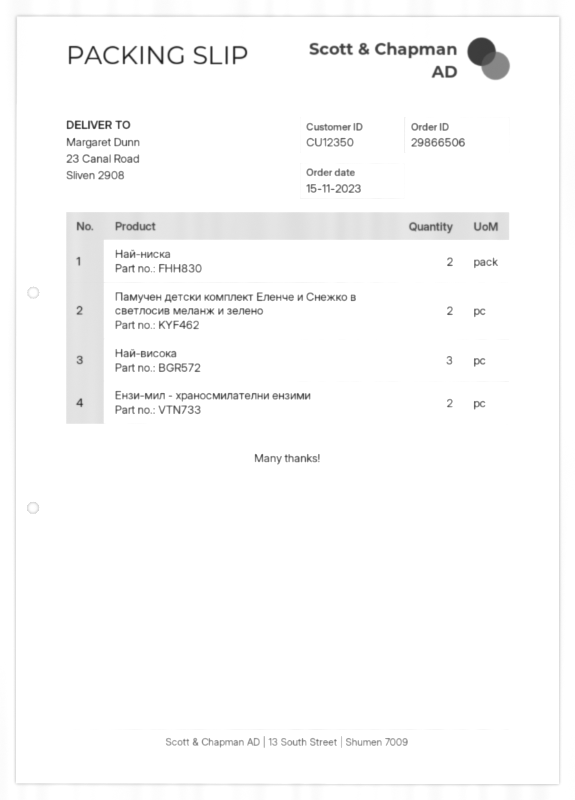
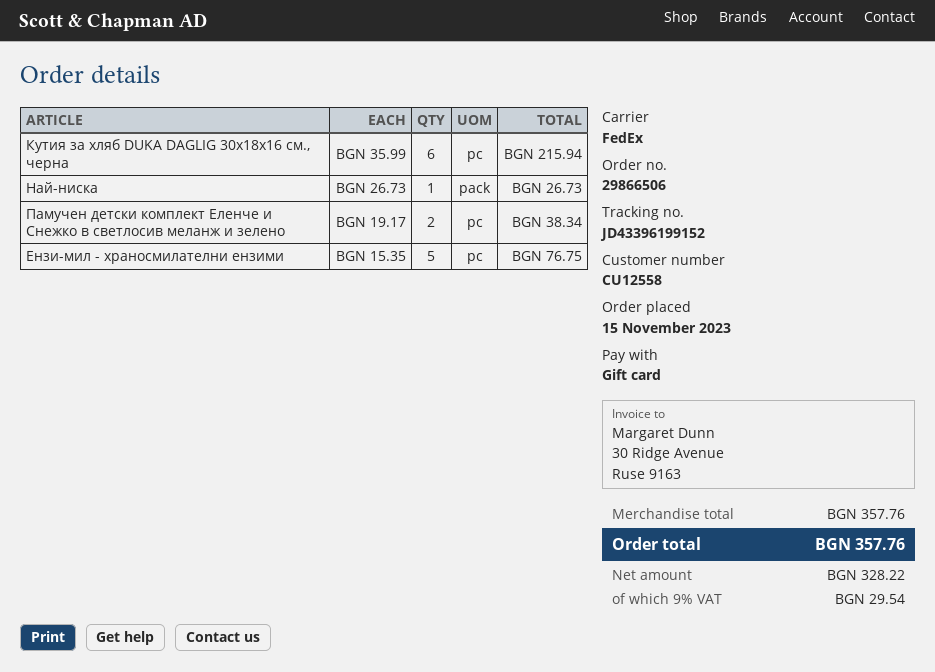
customer number: CU12350 -> CU12558
Най-ниска: 2 -> 1
Най-висока: 3 -> none
Ензи-мил - храносмилателни ензими: 2 -> 5
Кутия за хляб DUKA DAGLIG 30x18x16 cм., черна: none -> 6

